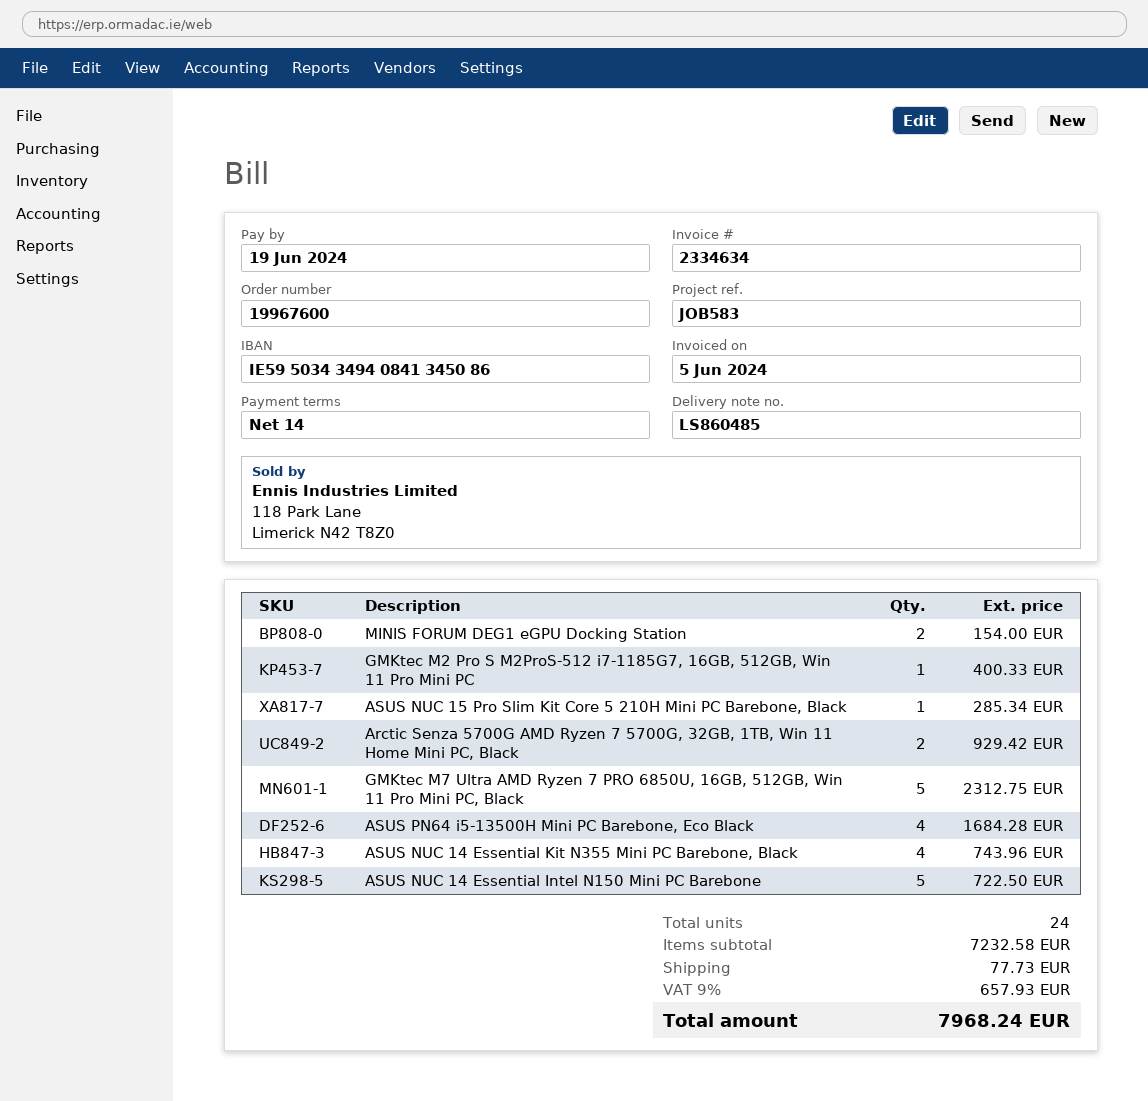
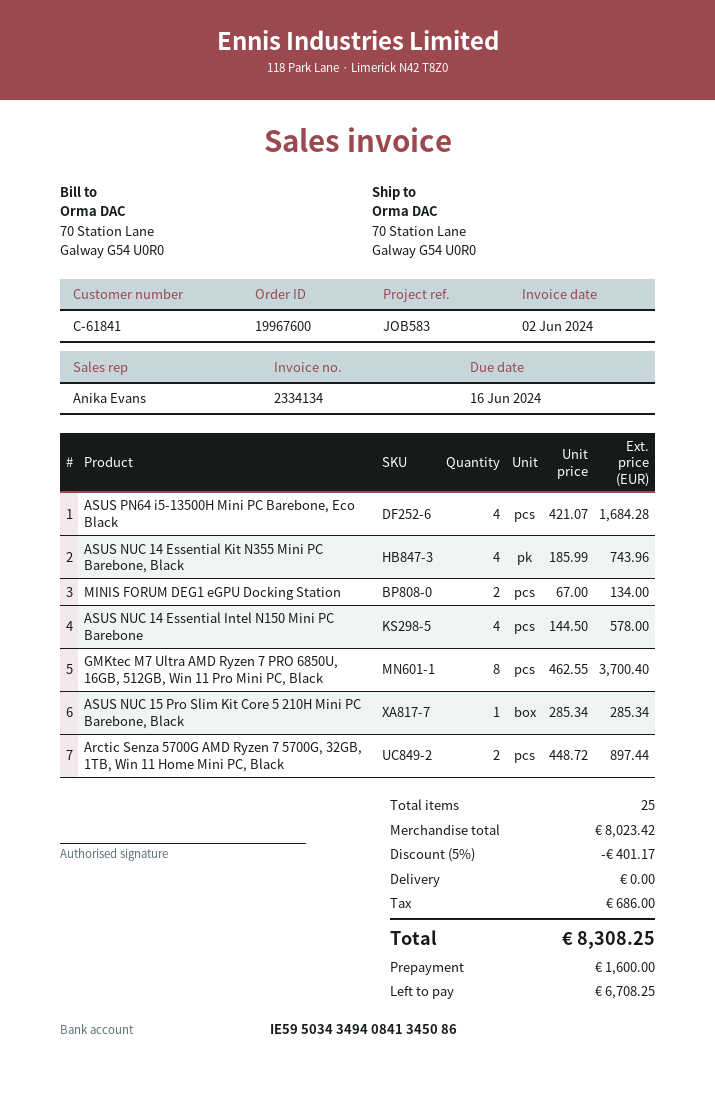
invoice number: 2334634 -> 2334134
invoice date: 2024-06-05 -> 2024-06-02
due date: 2024-06-19 -> 2024-06-16
MINIS FORUM DEG1 eGPU Docking Station: 2 for 154.00 -> 2 for 134.00
GMKtec M2 Pro S M2ProS-512 i7-1185G7, 16GB, 512GB, Win 11 Pro Mini PC: 1 for 400.33 -> none
Arctic Senza 5700G AMD Ryzen 7 5700G, 32GB, 1TB, Win 11 Home Mini PC, Black: 2 for 929.42 -> 2 for 897.44
GMKtec M7 Ultra AMD Ryzen 7 PRO 6850U, 16GB, 512GB, Win 11 Pro Mini PC, Black: 5 for 2312.75 -> 8 for 3700.40
ASUS NUC 14 Essential Intel N150 Mini PC Barebone: 5 for 722.50 -> 4 for 578.00
total quantity: 24 -> 25
subtotal: 7232.58 -> 8023.42
discount: none -> 5% = 401.17
shipping: 77.73 -> 0.00
tax: 657.93 -> 686.00
total: 7968.24 -> 8308.25

